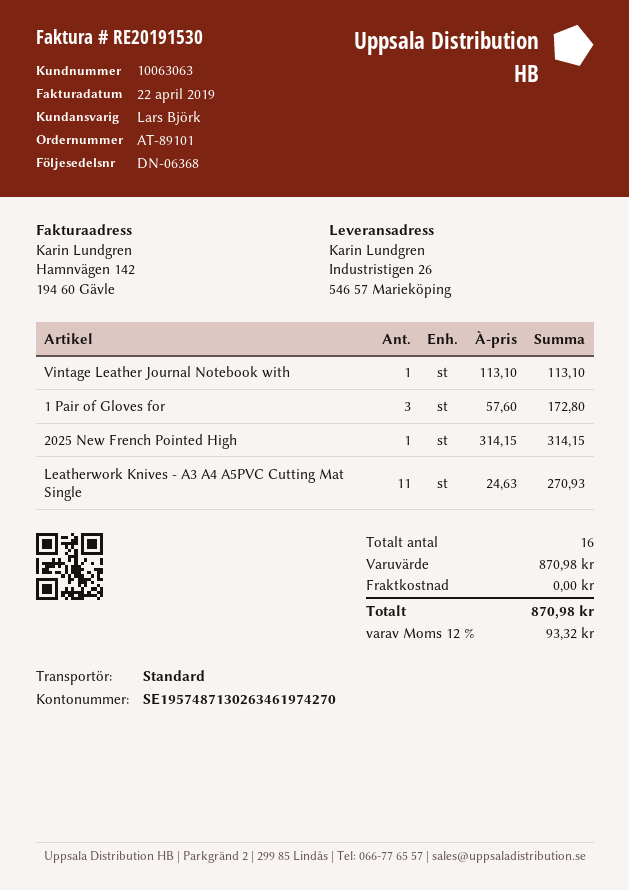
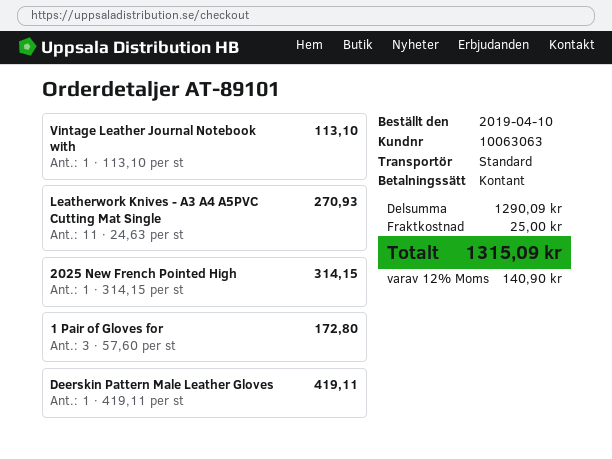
Deerskin Pattern Male Leather Gloves: none -> 1 x 419.11 = 419.11
subtotal: 870.98 -> 1290.09
shipping: 0.00 -> 25.00
tax: 12% = 93.32 -> 12% = 140.90
total: 870.98 -> 1315.09

